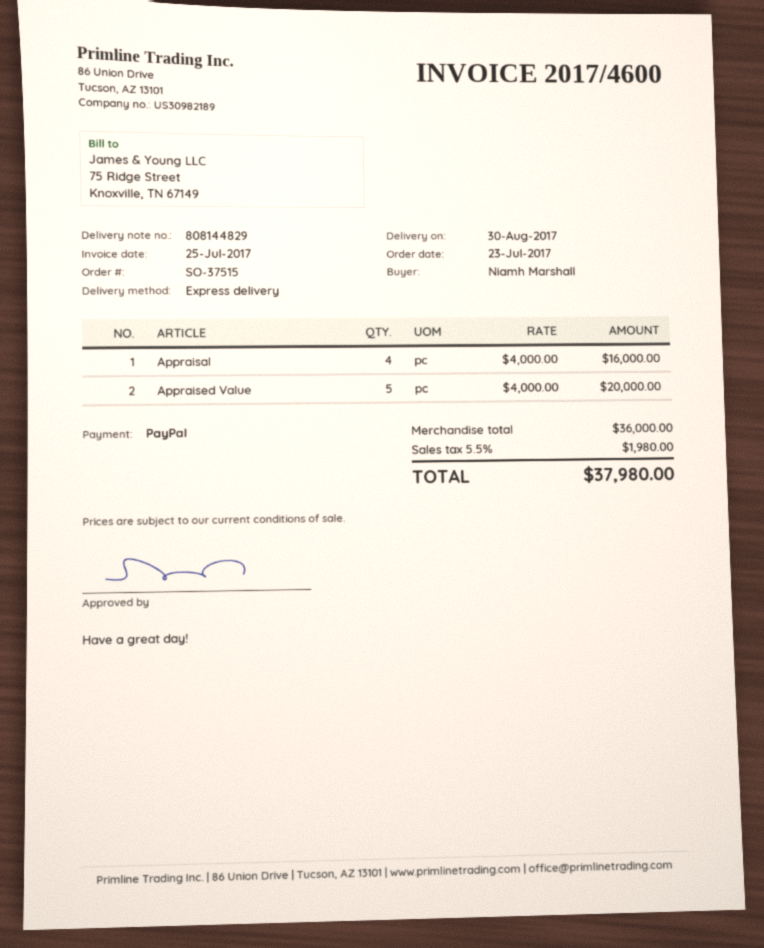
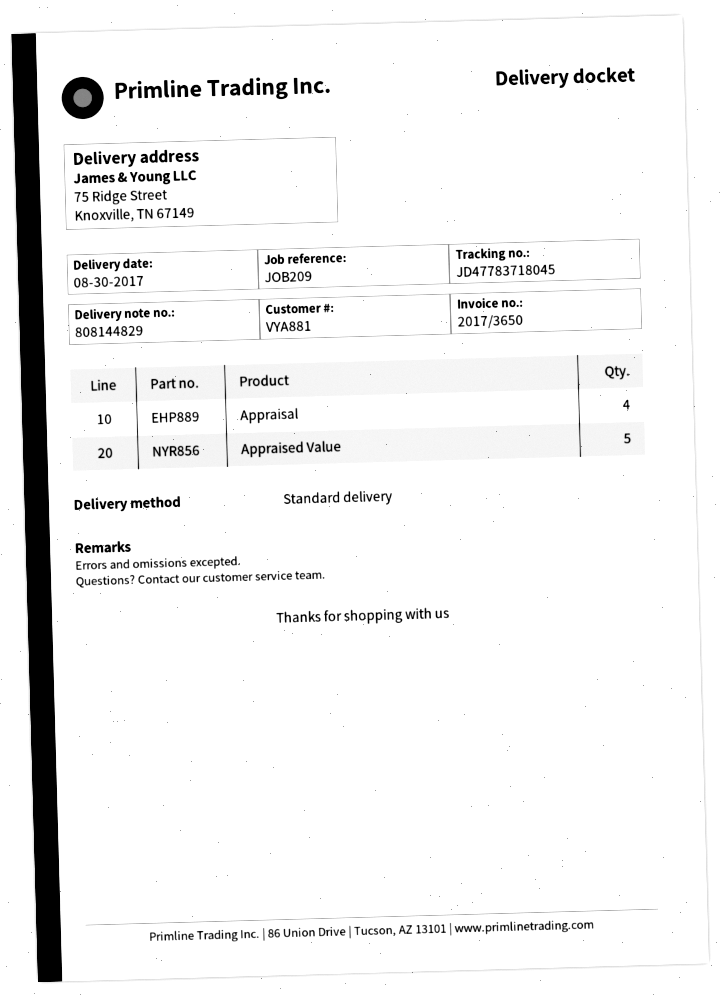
invoice number: 2017/4600 -> 2017/3650
shipping method: express -> standard

